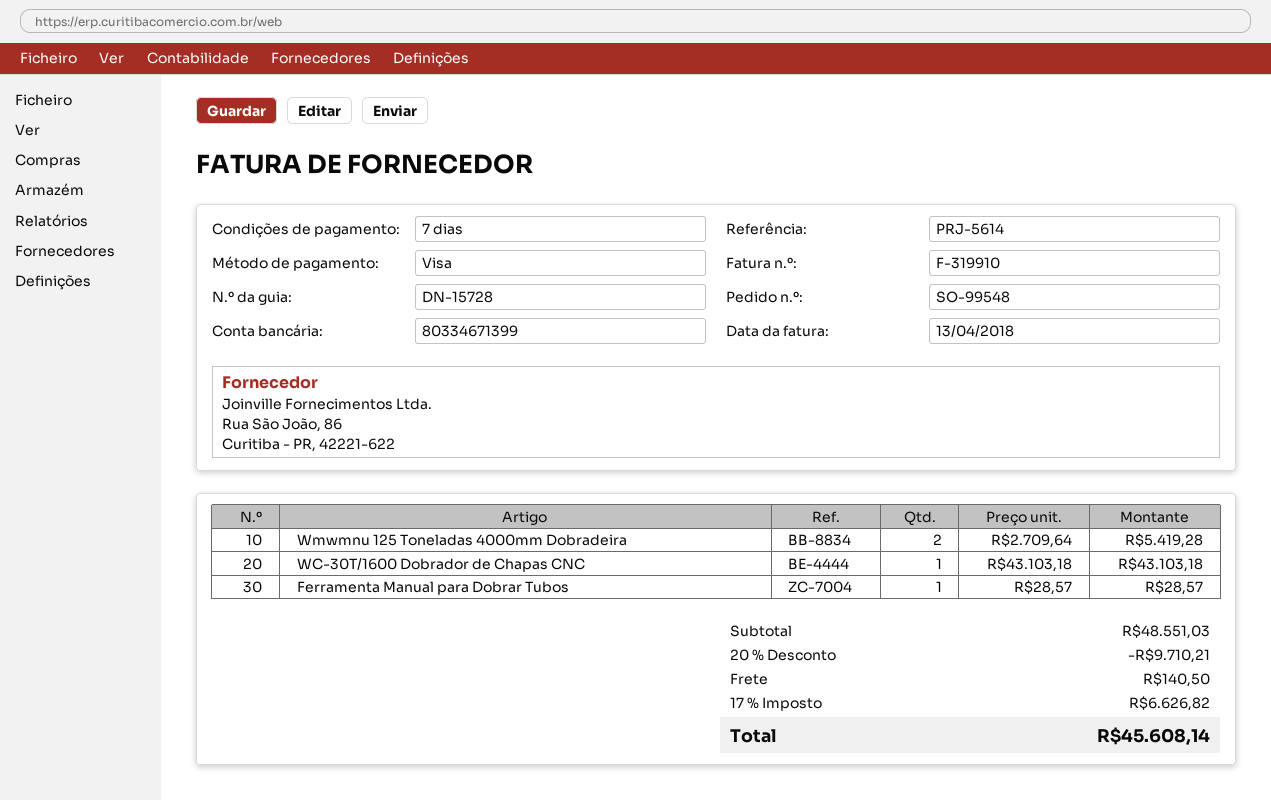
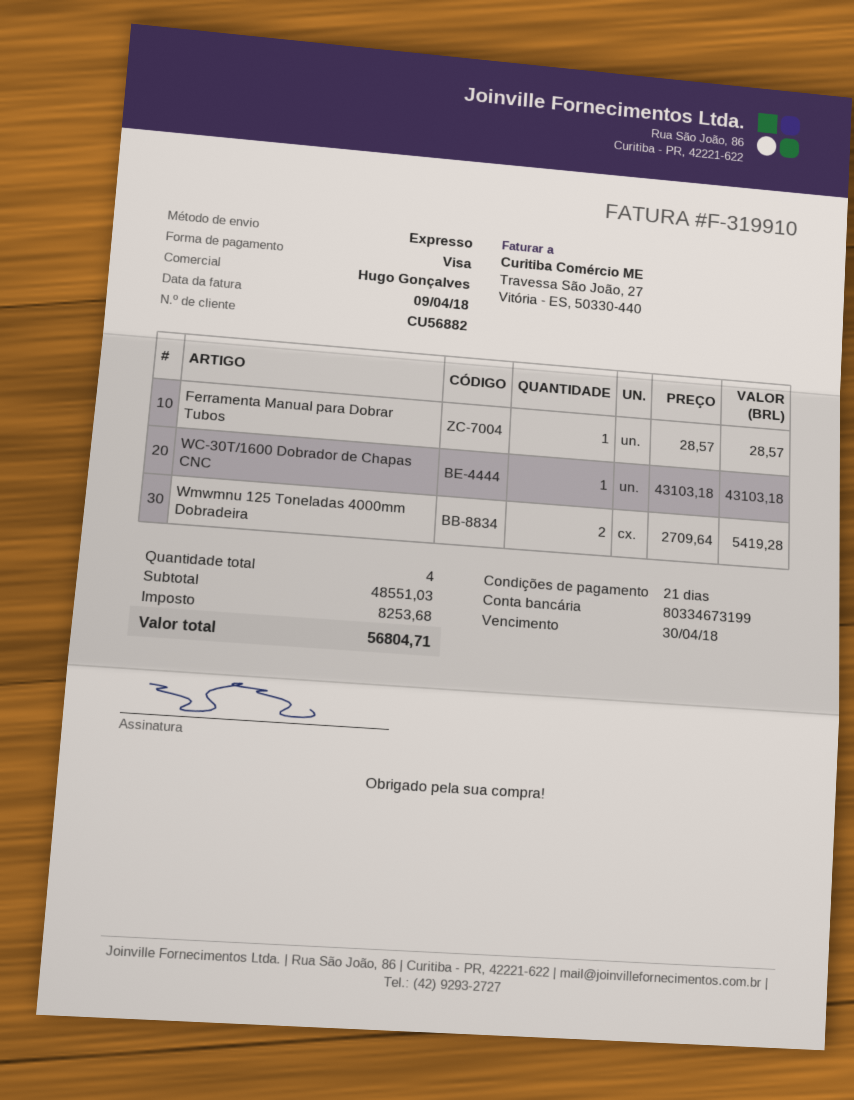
invoice date: 2018-04-13 -> 2018-04-09
payment terms: 7 days -> 21 days
bank account: 80334671399 -> 80334673199
discount: 20% = 9710.21 -> none
shipping: 140.50 -> none
tax: 6626.82 -> 8253.68
total: 45608.14 -> 56804.71

